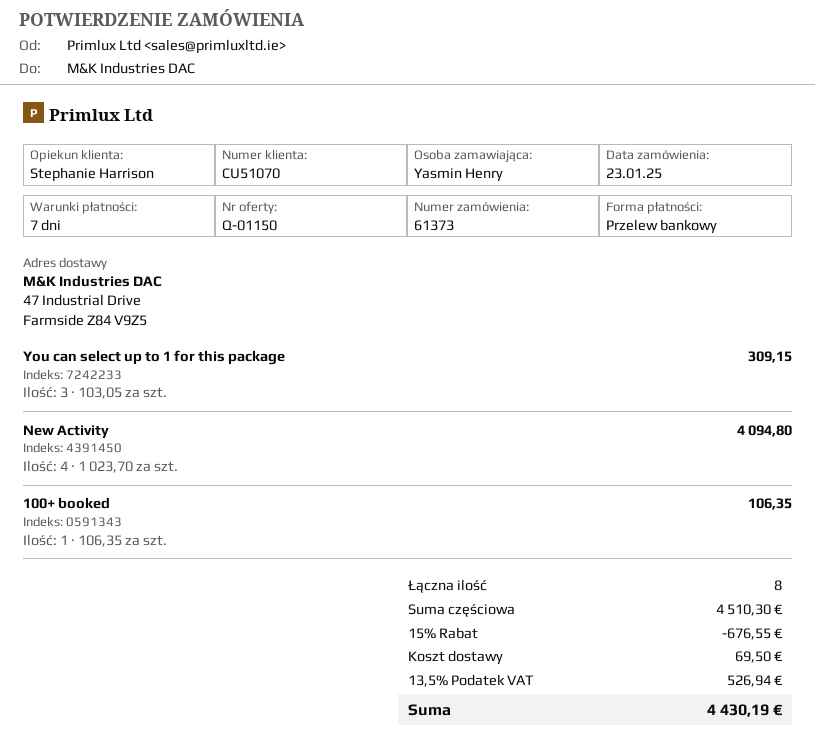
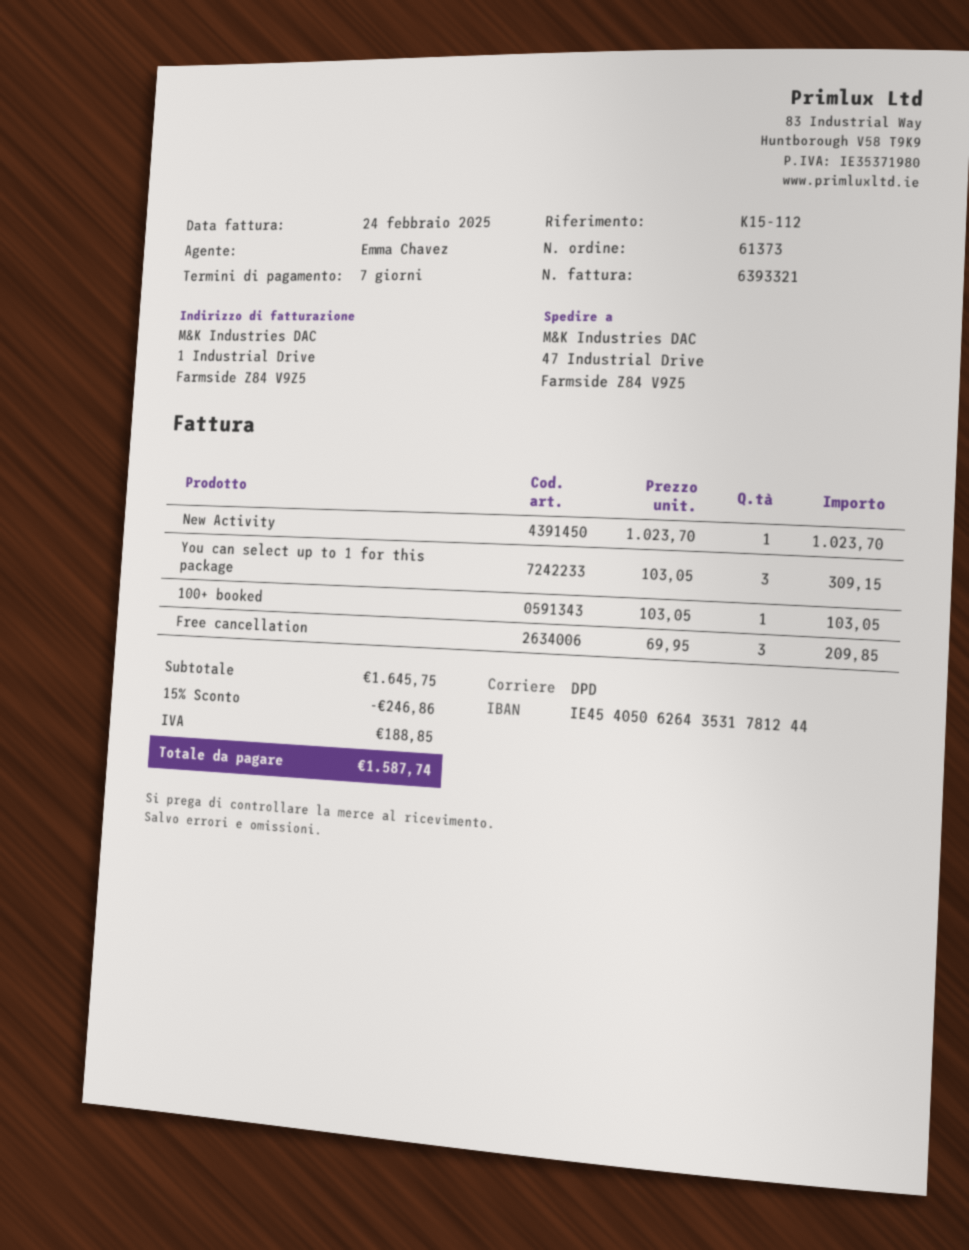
sales rep: Stephanie Harrison -> Emma Chavez
New Activity: 4 x 1023.70 = 4094.80 -> 1 x 1023.70 = 1023.70
100+ booked: 1 x 106.35 = 106.35 -> 1 x 103.05 = 103.05
Free cancellation: none -> 3 x 69.95 = 209.85
subtotal: 4510.30 -> 1645.75
discount: 15% = 676.55 -> 15% = 246.86
shipping: 69.50 -> none
tax: 526.94 -> 188.85
total: 4430.19 -> 1587.74

